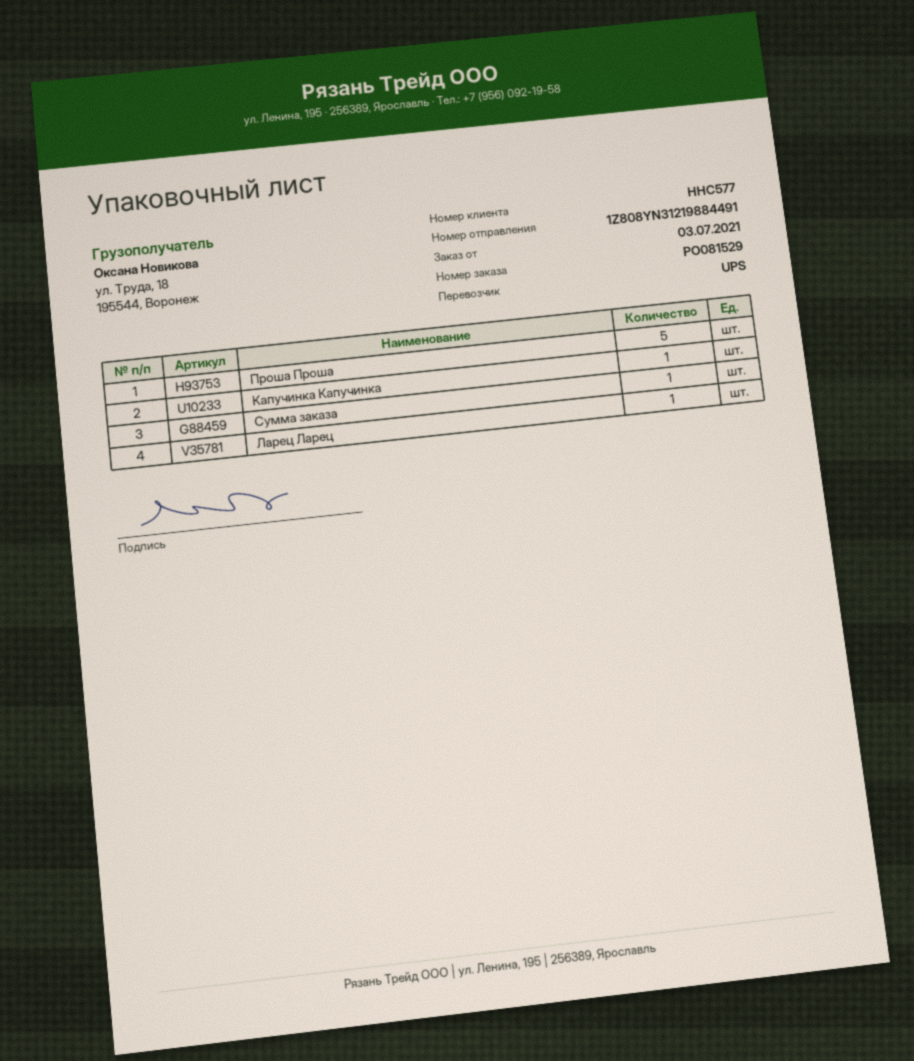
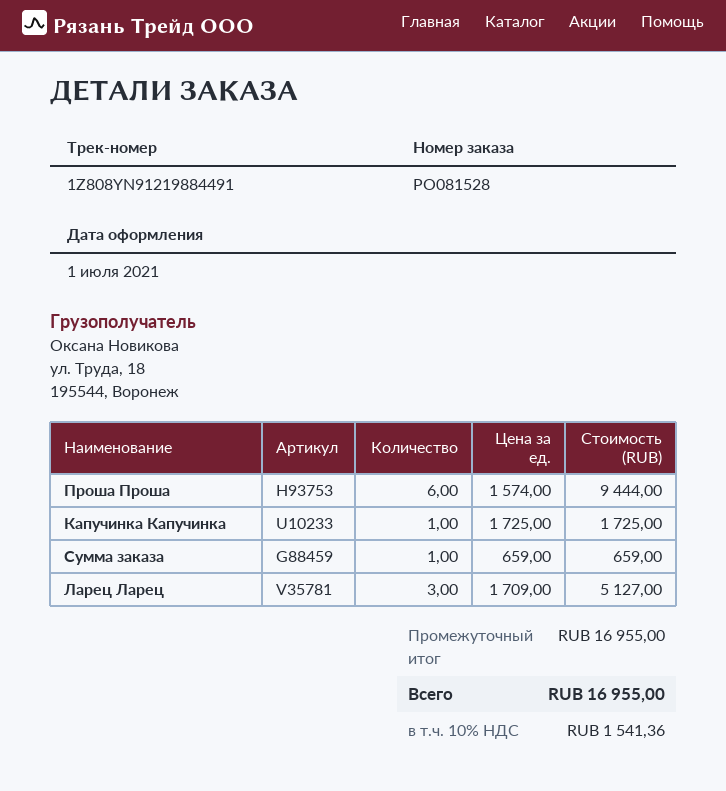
order number: PO081529 -> PO081528
order date: 2021-07-03 -> 2021-07-01
tracking number: 1Z808YN31219884491 -> 1Z808YN91219884491
Проша Проша: 5 -> 6
Ларец Ларец: 1 -> 3

